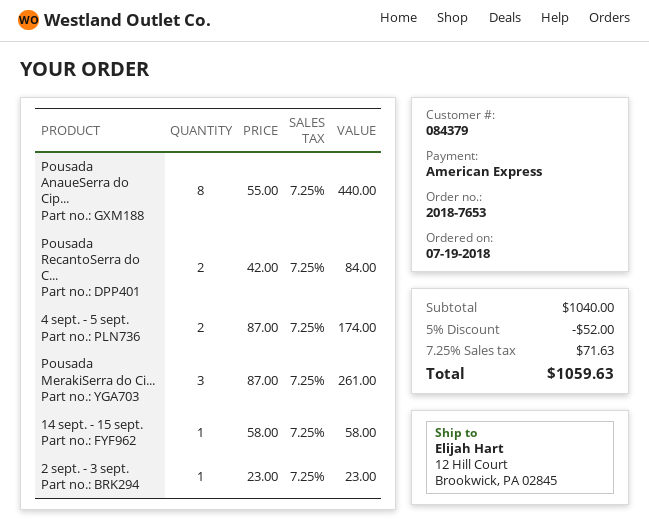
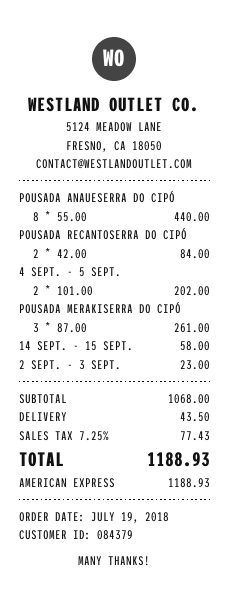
4 sept. - 5 sept.: 2 x 87.00 = 174.00 -> 2 x 101.00 = 202.00
subtotal: 1040.00 -> 1068.00
discount: 5% = 52.00 -> none
shipping: none -> 43.50
tax: 7.25% = 71.63 -> 7.25% = 77.43
total: 1059.63 -> 1188.93

